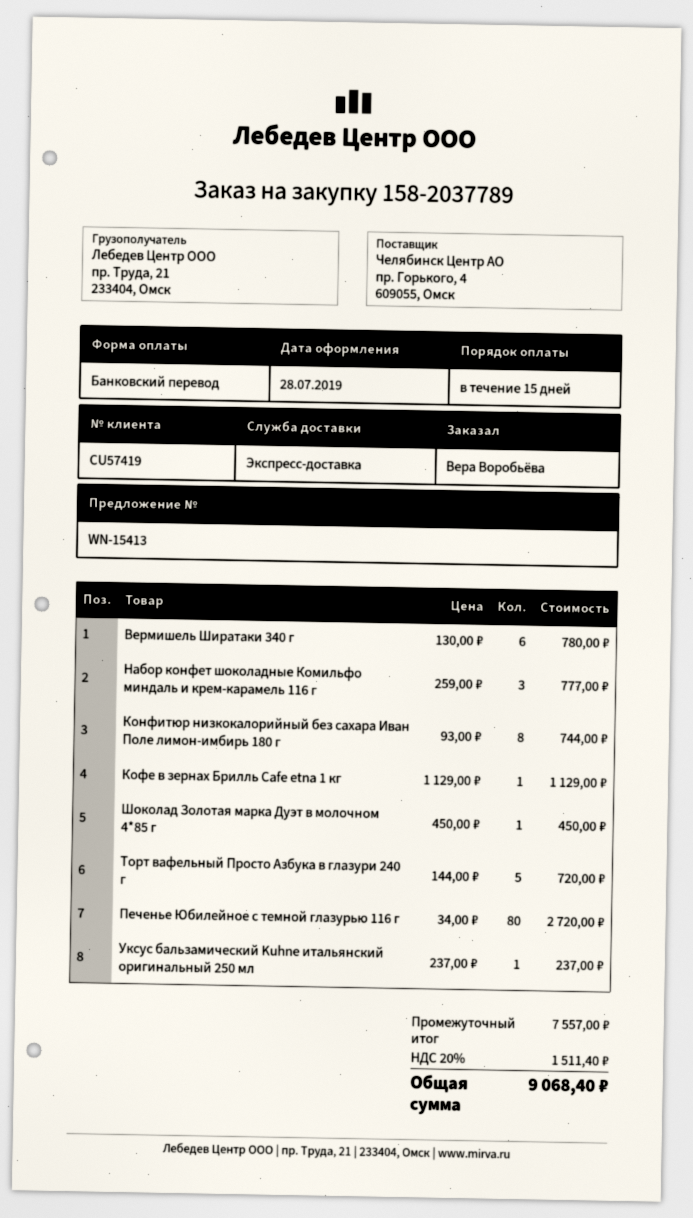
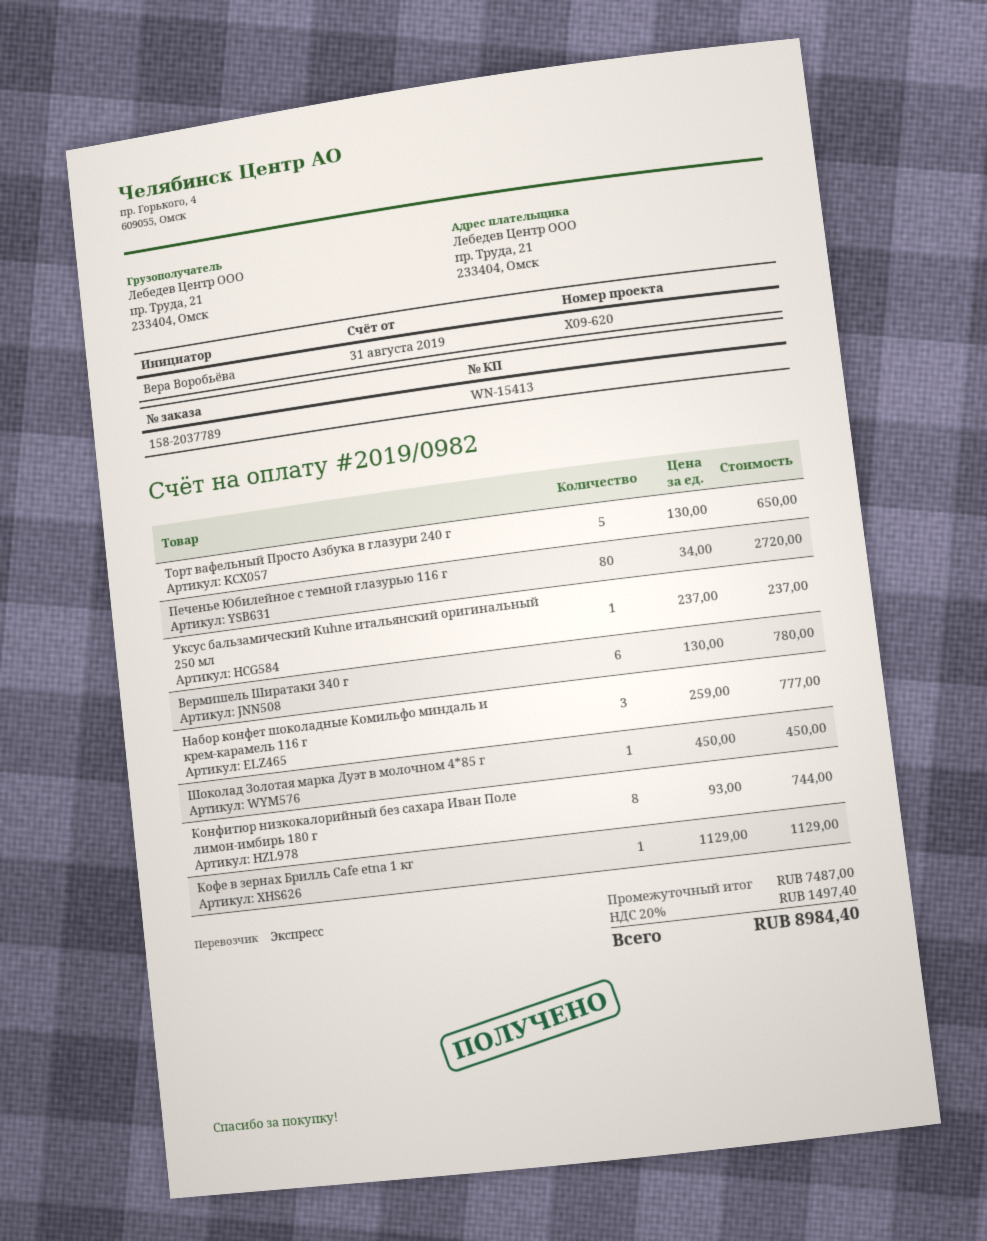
Торт вафельный Просто Азбука в глазури 240 г: 5 x 144.00 = 720.00 -> 5 x 130.00 = 650.00
subtotal: 7557.00 -> 7487.00
tax: 20% = 1511.40 -> 20% = 1497.40
total: 9068.40 -> 8984.40

